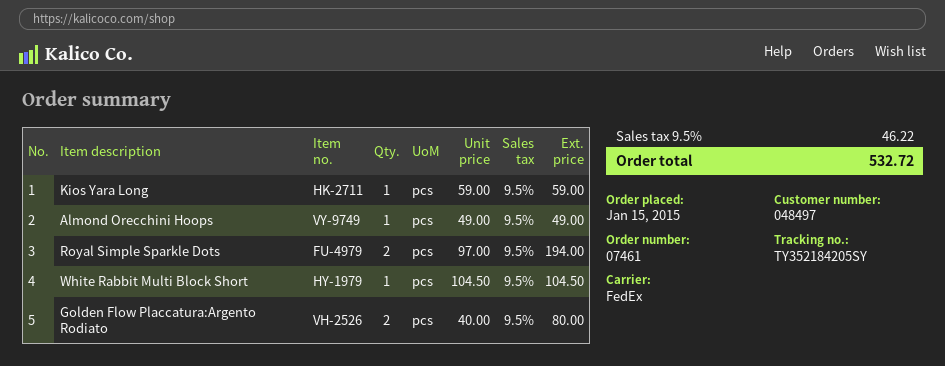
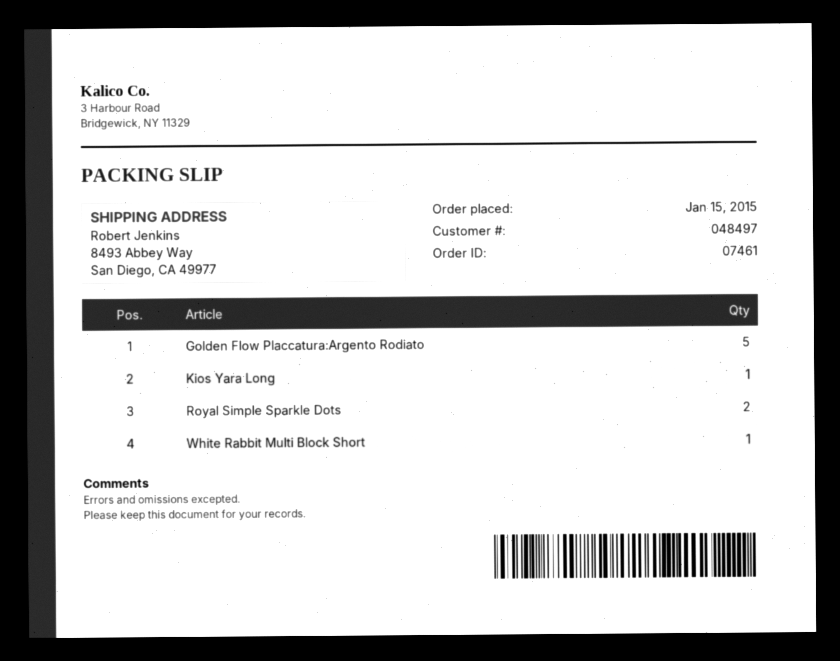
Almond Orecchini Hoops: 1 -> none
Golden Flow Placcatura:Argento Rodiato: 2 -> 5

